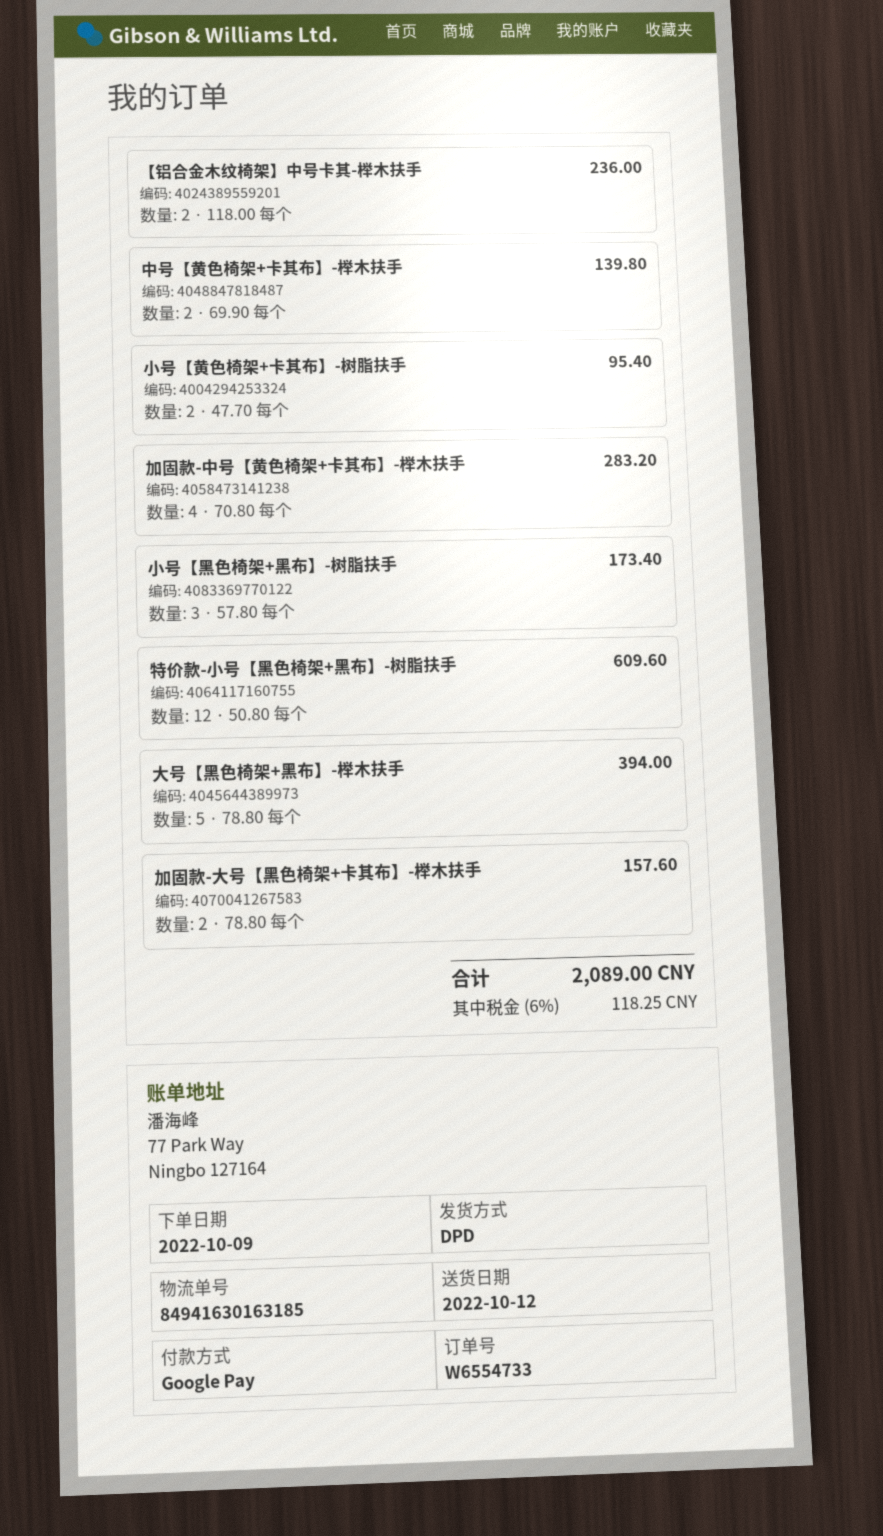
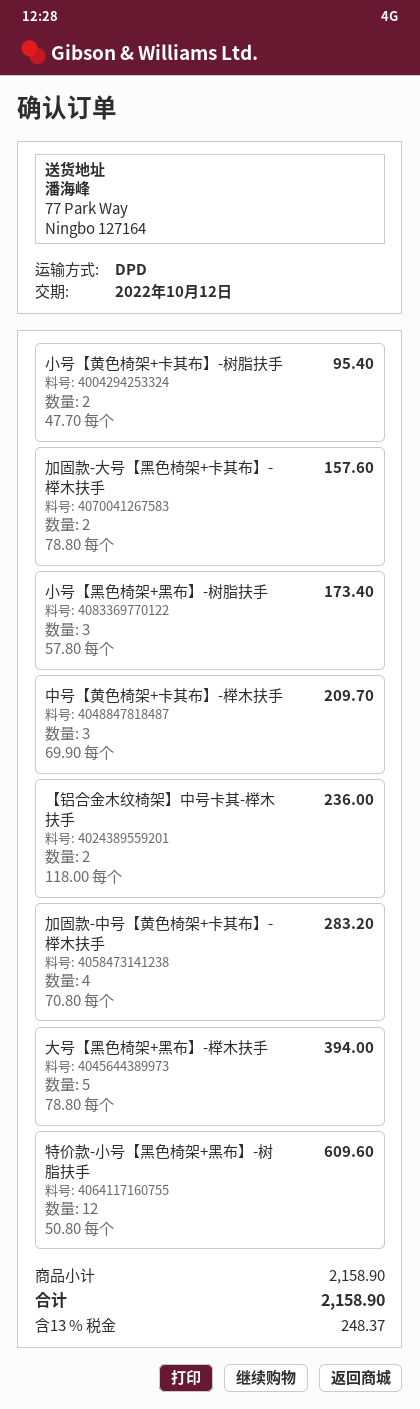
中号【黄色椅架+卡其布】-榉木扶手: 2 x 69.90 = 139.80 -> 3 x 69.90 = 209.70
tax: 6% = 118.25 -> 13% = 248.37
total: 2089.00 -> 2158.90

